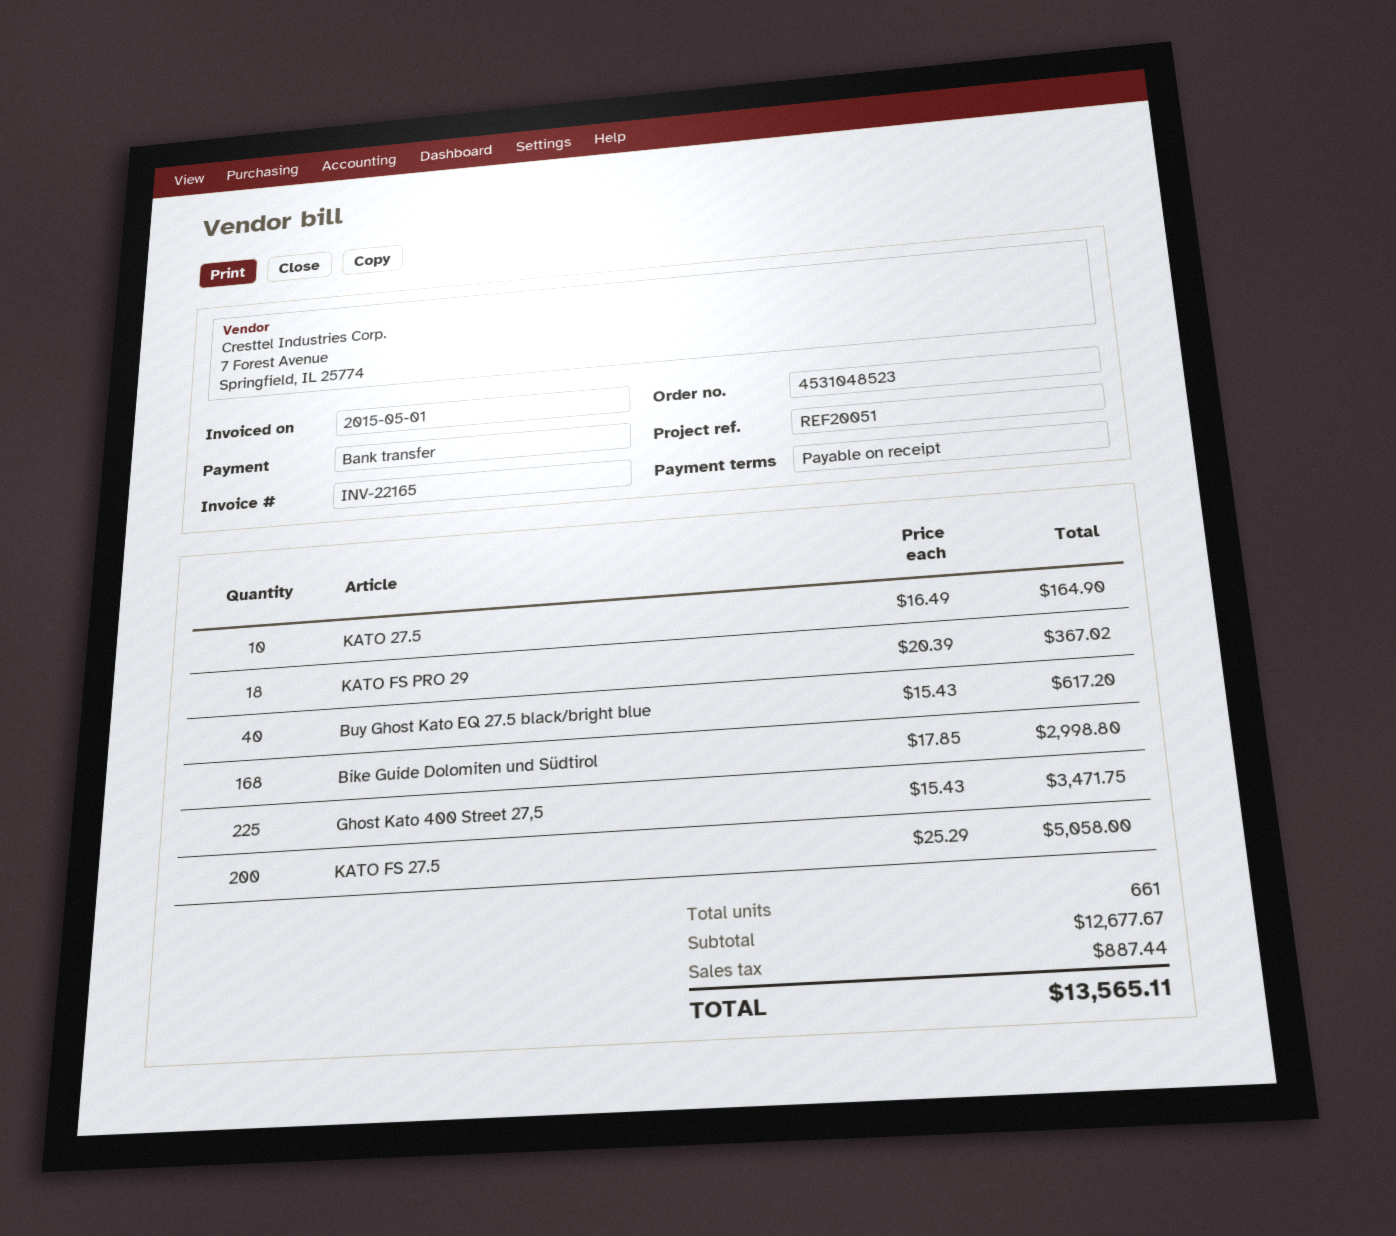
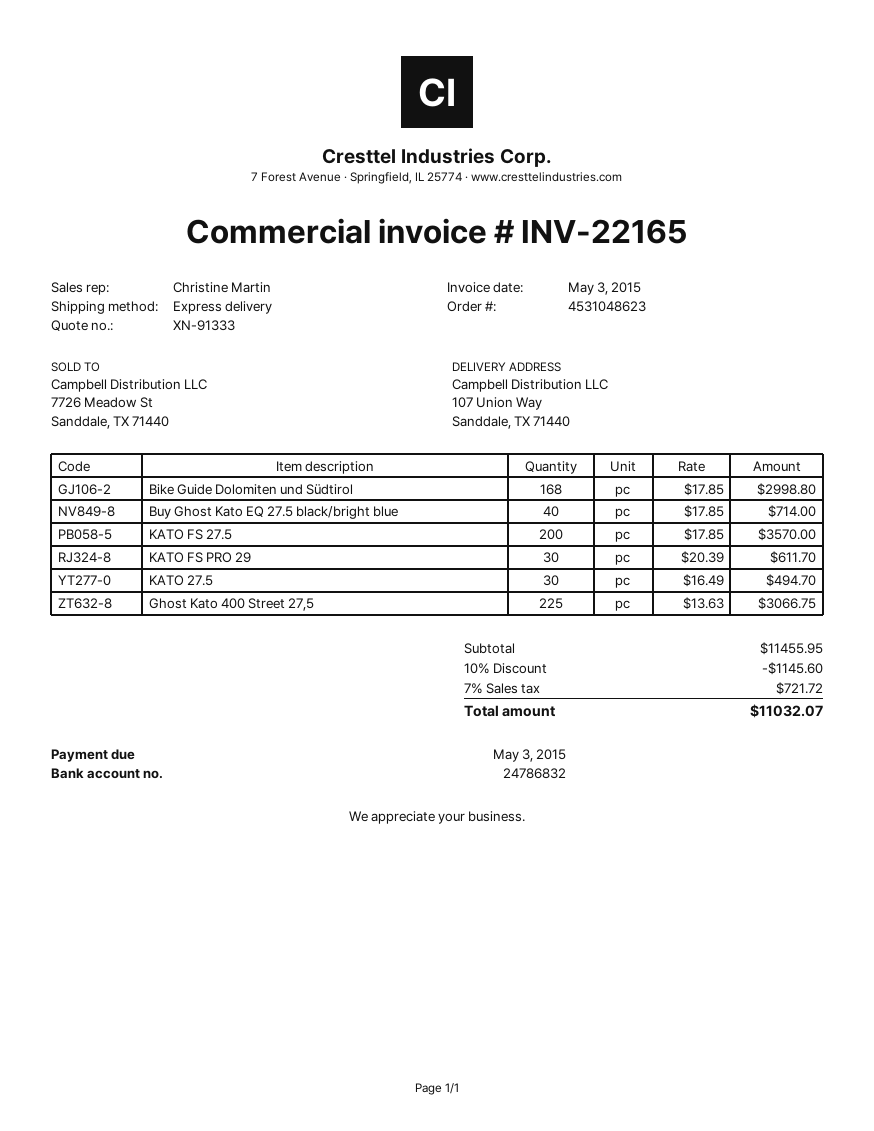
order number: 4531048523 -> 4531048623
invoice date: 2015-05-01 -> 2015-05-03
KATO 27.5: 10 x 16.49 = 164.90 -> 30 x 16.49 = 494.70
KATO FS PRO 29: 18 x 20.39 = 367.02 -> 30 x 20.39 = 611.70
Buy Ghost Kato EQ 27.5 black/bright blue: 40 x 15.43 = 617.20 -> 40 x 17.85 = 714.00
Ghost Kato 400 Street 27,5: 225 x 15.43 = 3471.75 -> 225 x 13.63 = 3066.75
KATO FS 27.5: 200 x 25.29 = 5058.00 -> 200 x 17.85 = 3570.00
subtotal: 12677.67 -> 11455.95
discount: none -> 10% = 1145.60
tax: 887.44 -> 721.72
total: 13565.11 -> 11032.07

